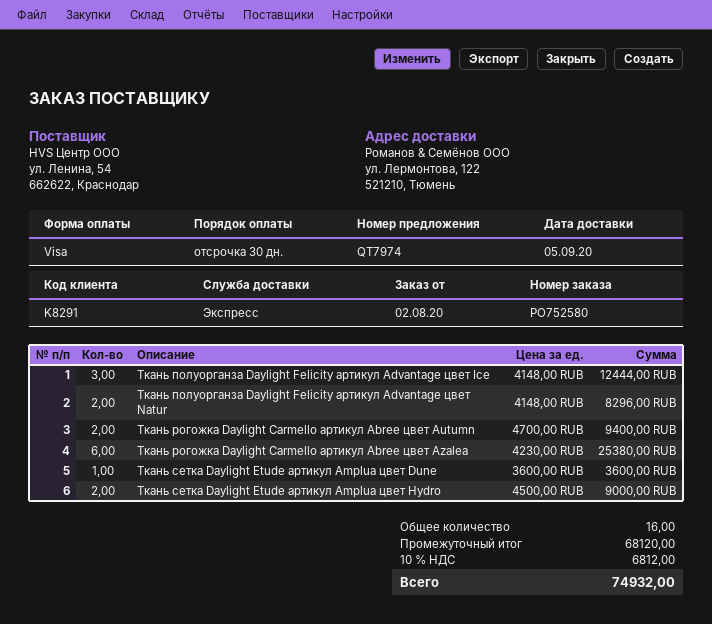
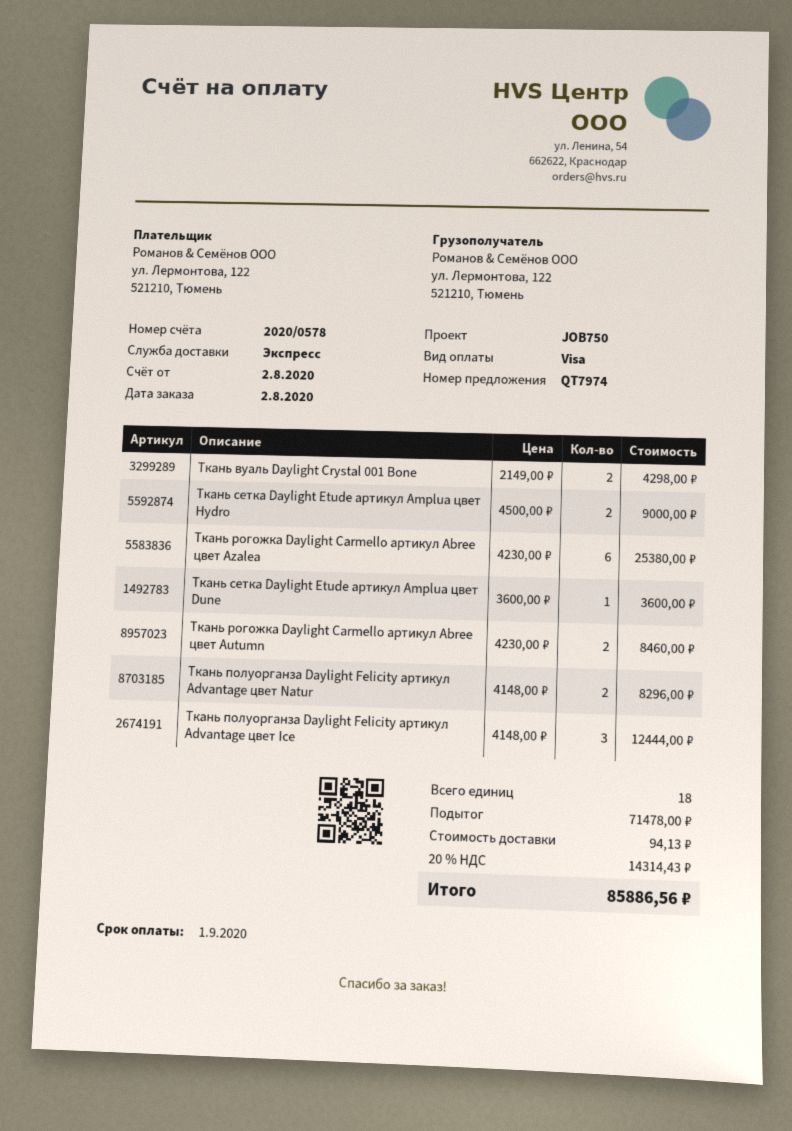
Ткань рогожка Daylight Carmello артикул Abree цвет Autumn: 2 x 4700.00 = 9400.00 -> 2 x 4230.00 = 8460.00
Ткань вуаль Daylight Crystal 001 Bone: none -> 2 x 2149.00 = 4298.00
total quantity: 16 -> 18
subtotal: 68120.00 -> 71478.00
shipping: none -> 94.13
tax: 10% = 6812.00 -> 20% = 14314.43
total: 74932.00 -> 85886.56

